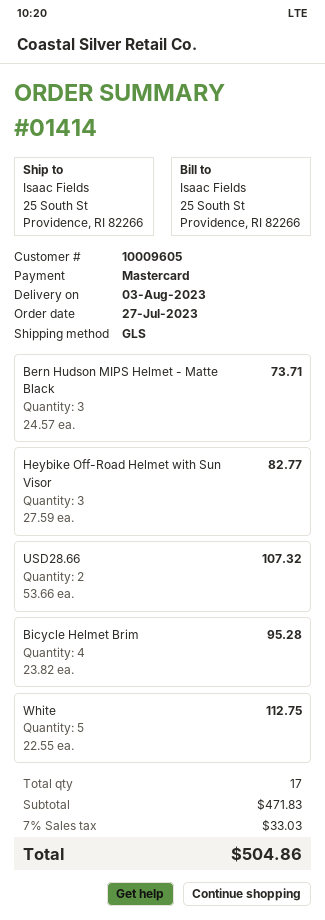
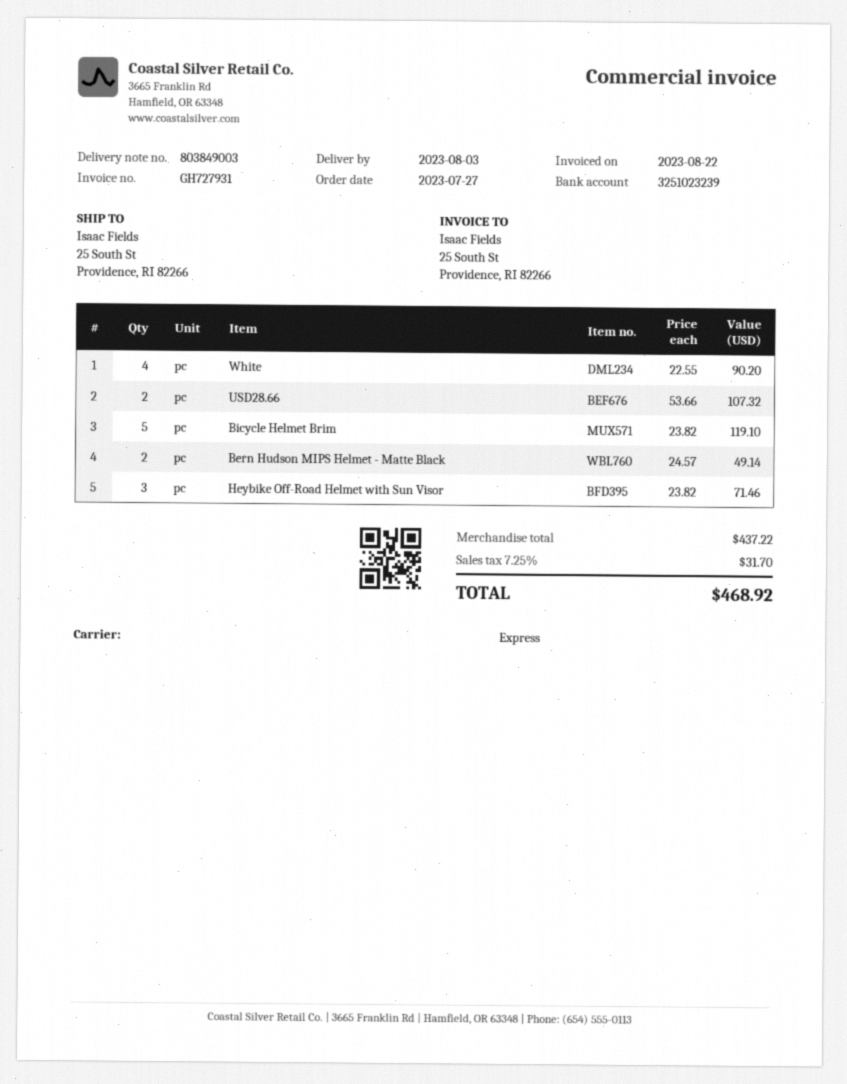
shipping method: GLS -> express
Bern Hudson MIPS Helmet - Matte Black: 3 x 24.57 = 73.71 -> 2 x 24.57 = 49.14
Heybike Off-Road Helmet with Sun Visor: 3 x 27.59 = 82.77 -> 3 x 23.82 = 71.46
Bicycle Helmet Brim: 4 x 23.82 = 95.28 -> 5 x 23.82 = 119.10
White: 5 x 22.55 = 112.75 -> 4 x 22.55 = 90.20
subtotal: 471.83 -> 437.22
tax: 7% = 33.03 -> 7.25% = 31.70
total: 504.86 -> 468.92

